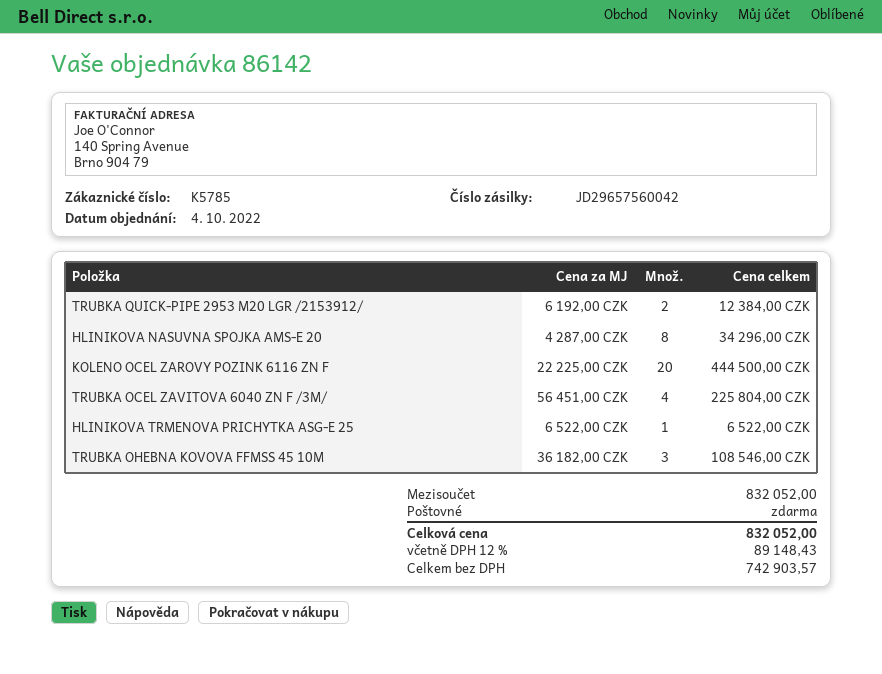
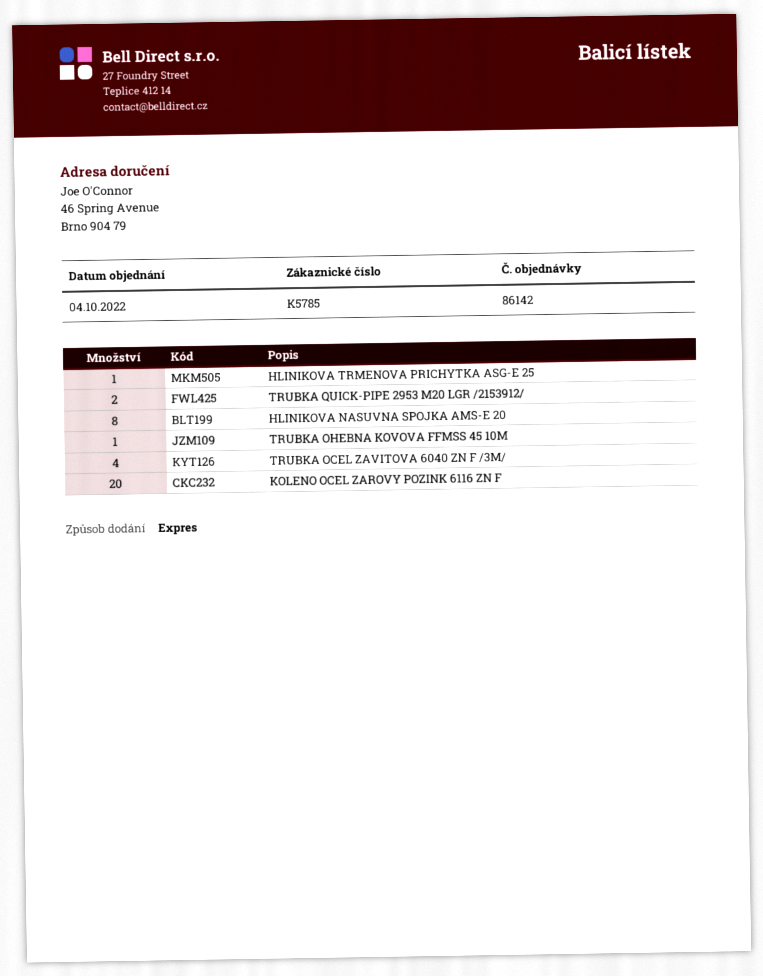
TRUBKA OHEBNA KOVOVA FFMSS 45 10M: 3 -> 1

